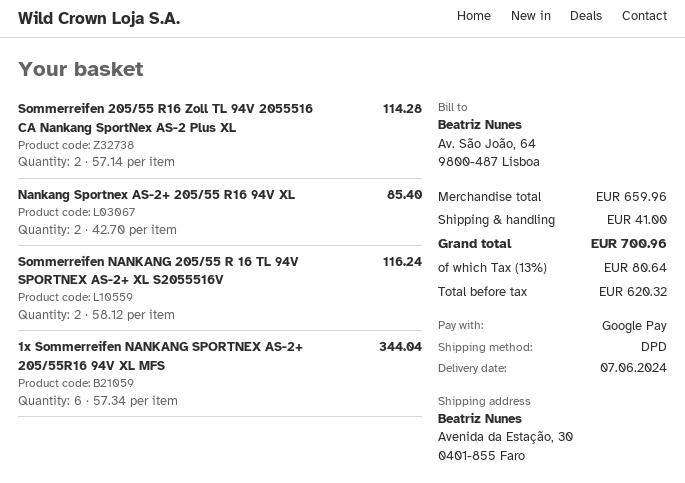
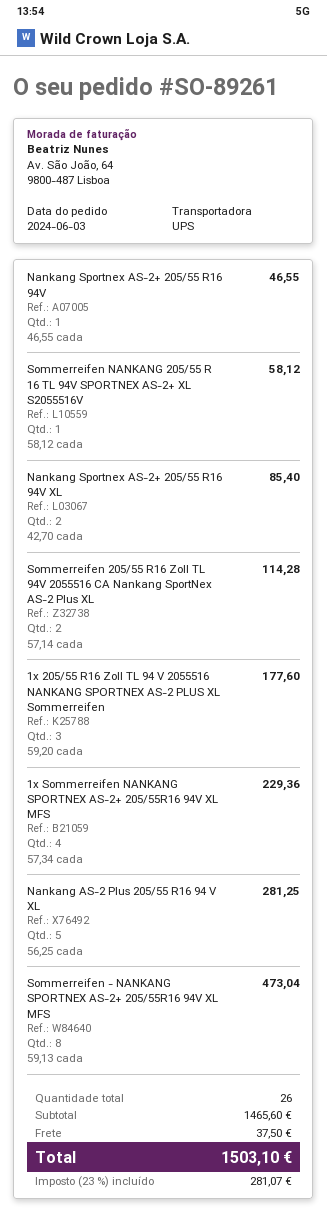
shipping method: DPD -> UPS
Sommerreifen NANKANG 205/55 R 16 TL 94V SPORTNEX AS-2+ XL S2055516V: 2 x 58.12 = 116.24 -> 1 x 58.12 = 58.12
1x Sommerreifen NANKANG SPORTNEX AS-2+ 205/55R16 94V XL MFS: 6 x 57.34 = 344.04 -> 4 x 57.34 = 229.36
Nankang Sportnex AS-2+ 205/55 R16 94V: none -> 1 x 46.55 = 46.55
1x 205/55 R16 Zoll TL 94 V 2055516 NANKANG SPORTNEX AS-2 PLUS XL Sommerreifen: none -> 3 x 59.20 = 177.60
Nankang AS-2 Plus 205/55 R16 94 V XL: none -> 5 x 56.25 = 281.25
Sommerreifen - NANKANG SPORTNEX AS-2+ 205/55R16 94V XL MFS: none -> 8 x 59.13 = 473.04
subtotal: 659.96 -> 1465.60
shipping: 41.00 -> 37.50
tax: 13% = 80.64 -> 23% = 281.07
total: 700.96 -> 1503.10

